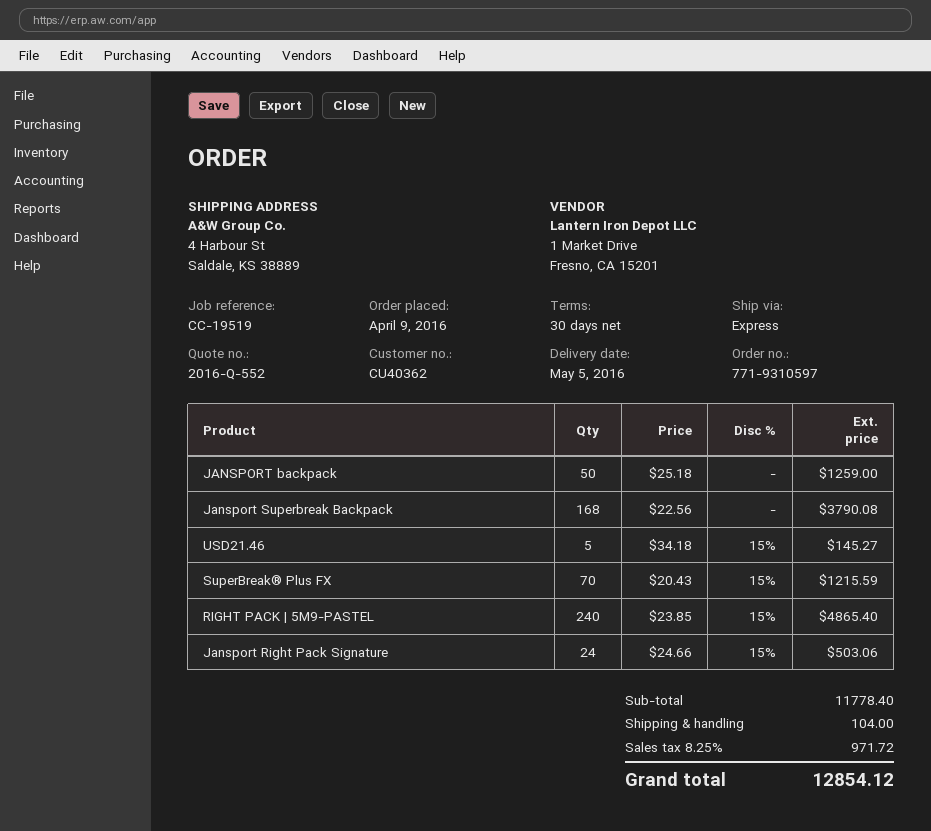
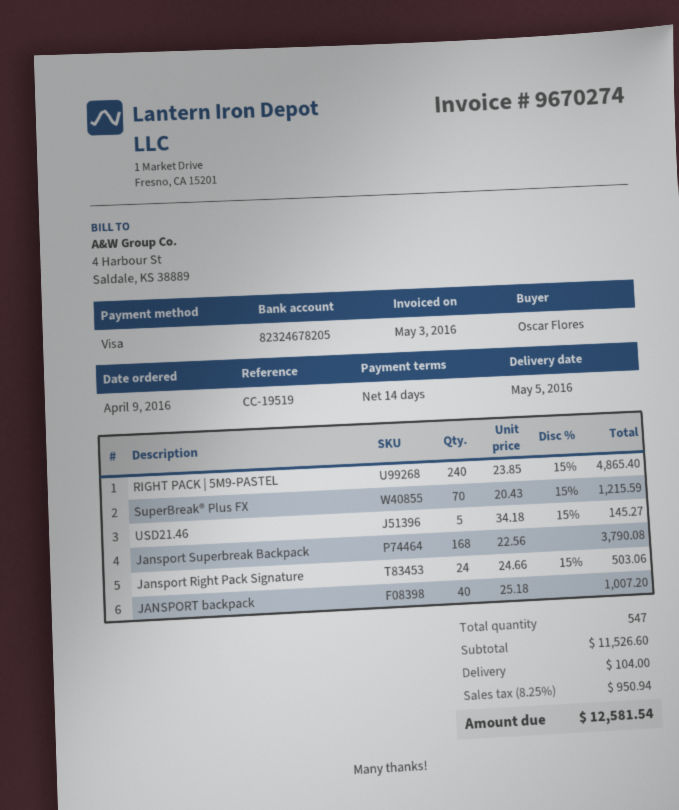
payment terms: 30 days -> 14 days
JANSPORT backpack: 50 x 25.18 = 1259.00 -> 40 x 25.18 = 1007.20
subtotal: 11778.40 -> 11526.60
tax: 8.25% = 971.72 -> 8.25% = 950.94
total: 12854.12 -> 12581.54

